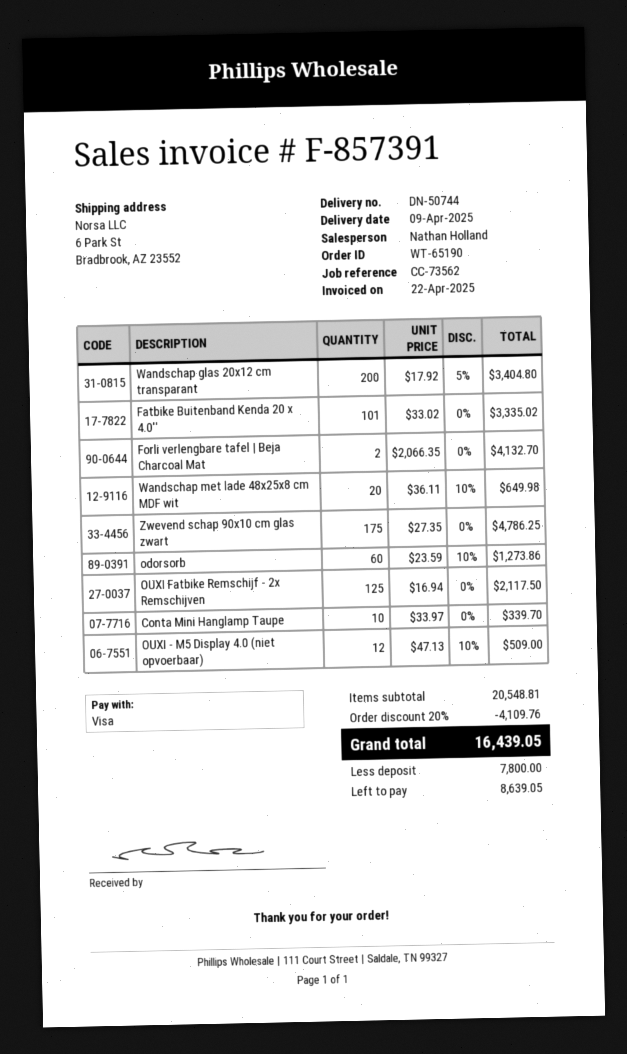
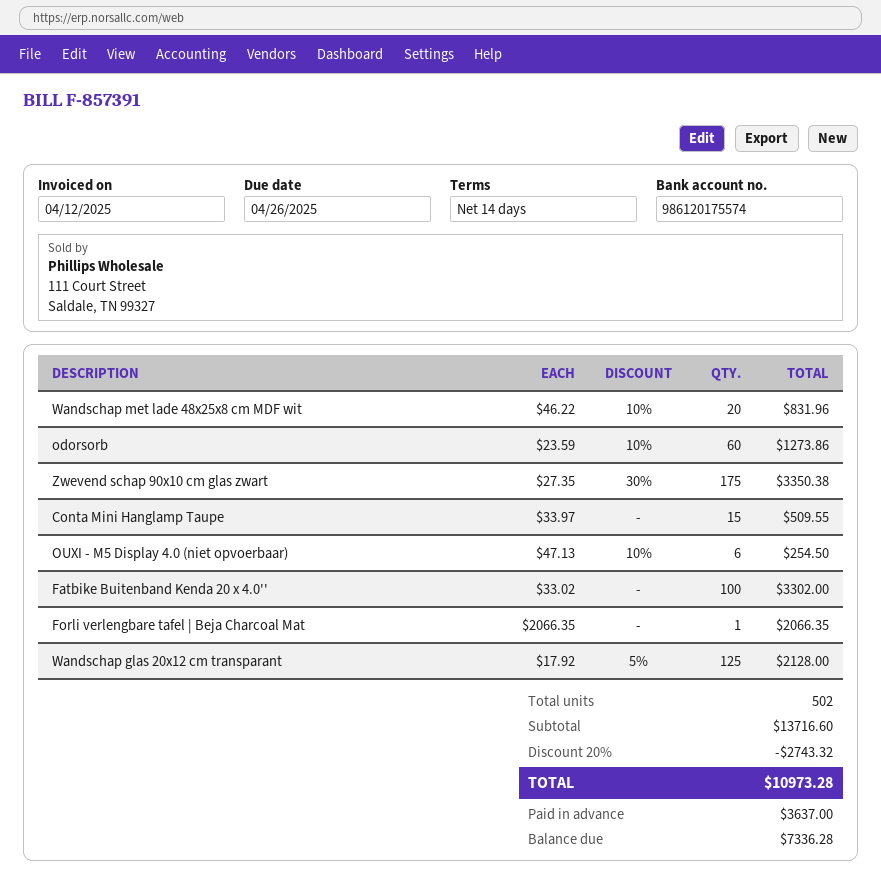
invoice date: 2025-04-22 -> 2025-04-12
Wandschap glas 20x12 cm transparant: 200 x 17.92 - 5% = 3404.80 -> 125 x 17.92 - 5% = 2128.00
Fatbike Buitenband Kenda 20 x 4.0'': 101 x 33.02 = 3335.02 -> 100 x 33.02 = 3302.00
Forli verlengbare tafel | Beja Charcoal Mat: 2 x 2066.35 = 4132.70 -> 1 x 2066.35 = 2066.35
Wandschap met lade 48x25x8 cm MDF wit: 20 x 36.11 - 10% = 649.98 -> 20 x 46.22 - 10% = 831.96
Zwevend schap 90x10 cm glas zwart: 175 x 27.35 = 4786.25 -> 175 x 27.35 - 30% = 3350.38
OUXI Fatbike Remschijf - 2x Remschijven: 125 x 16.94 = 2117.50 -> none
Conta Mini Hanglamp Taupe: 10 x 33.97 = 339.70 -> 15 x 33.97 = 509.55
OUXI - M5 Display 4.0 (niet opvoerbaar): 12 x 47.13 - 10% = 509.00 -> 6 x 47.13 - 10% = 254.50
subtotal: 20548.81 -> 13716.60
discount: 20% = 4109.76 -> 20% = 2743.32
total: 16439.05 -> 10973.28
deposit: 7800.00 -> 3637.00
balance: 8639.05 -> 7336.28

